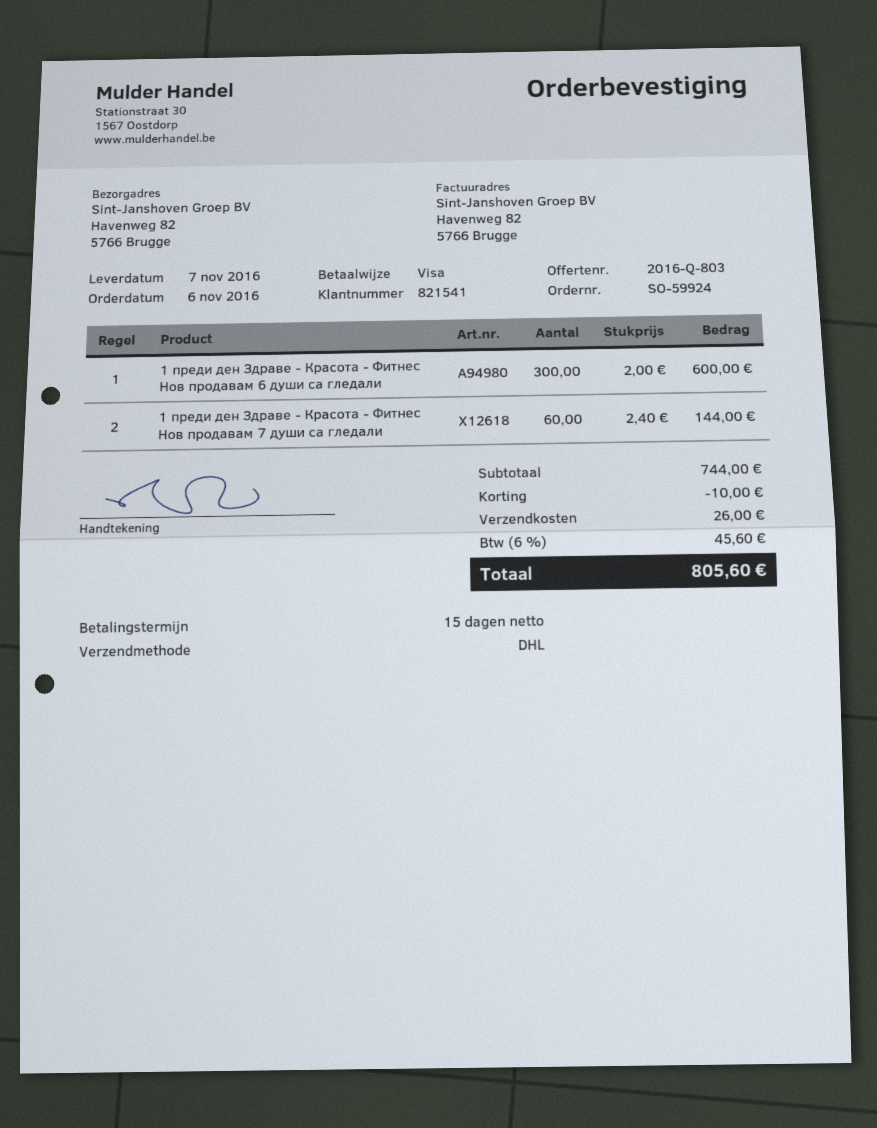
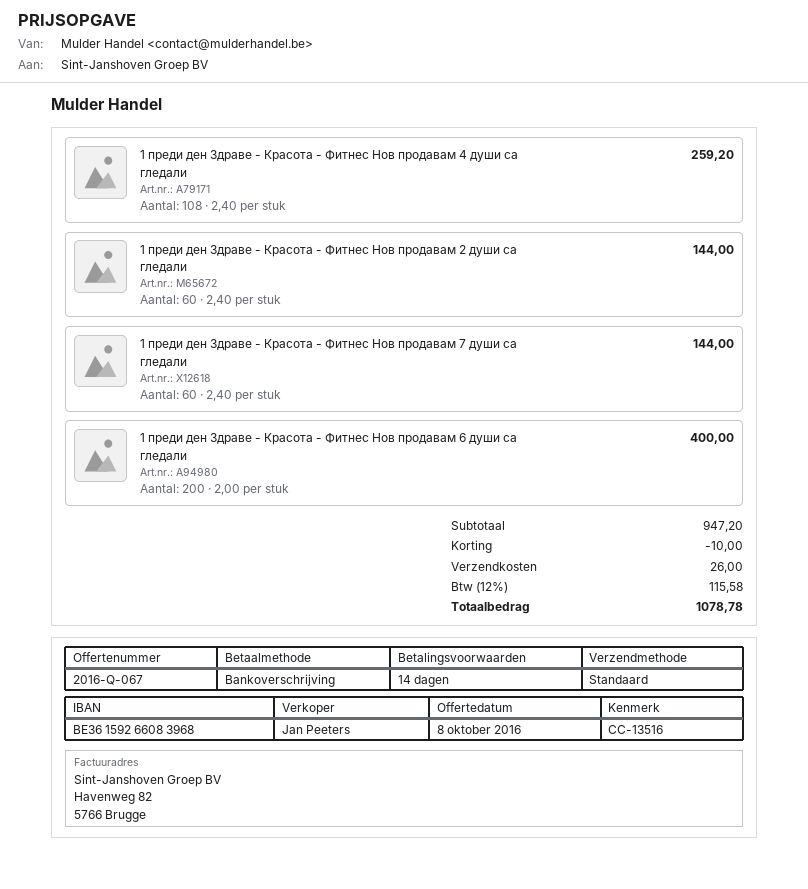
quote number: 2016-Q-803 -> 2016-Q-067
payment terms: 15 days -> 14 days
payment method: Visa -> bank transfer
shipping method: DHL -> standard
1 преди ден Здраве - Красота - Фитнес Нов продавам 6 души са гледали: 300 x 2.00 = 600.00 -> 200 x 2.00 = 400.00
1 преди ден Здраве - Красота - Фитнес Нов продавам 4 души са гледали: none -> 108 x 2.40 = 259.20
1 преди ден Здраве - Красота - Фитнес Нов продавам 2 души са гледали: none -> 60 x 2.40 = 144.00
subtotal: 744.00 -> 947.20
tax: 6% = 45.60 -> 12% = 115.58
total: 805.60 -> 1078.78

